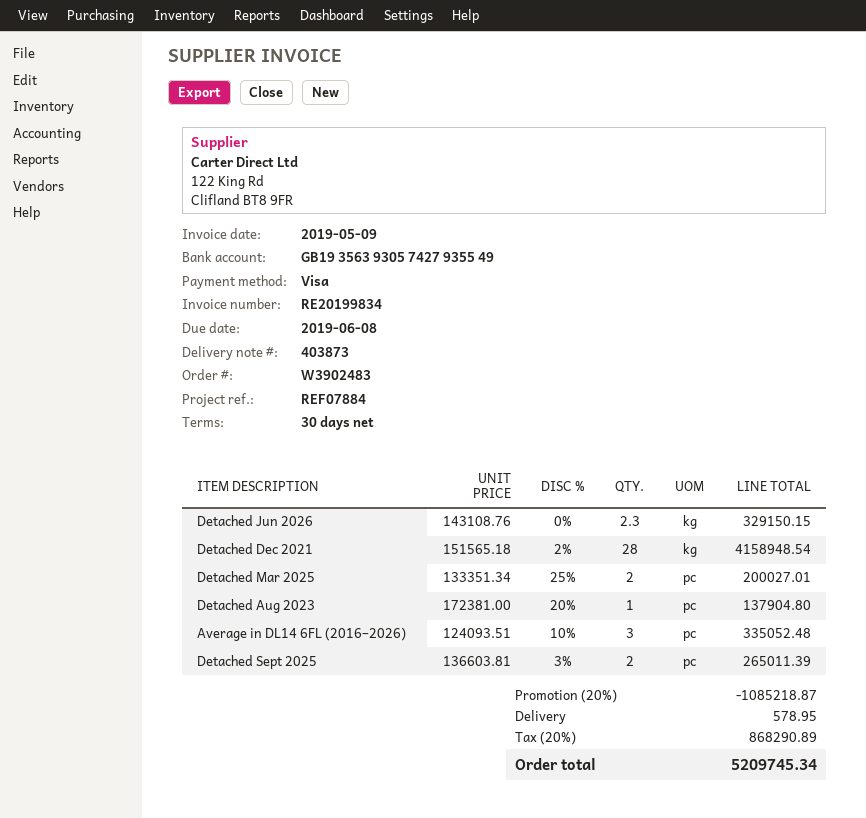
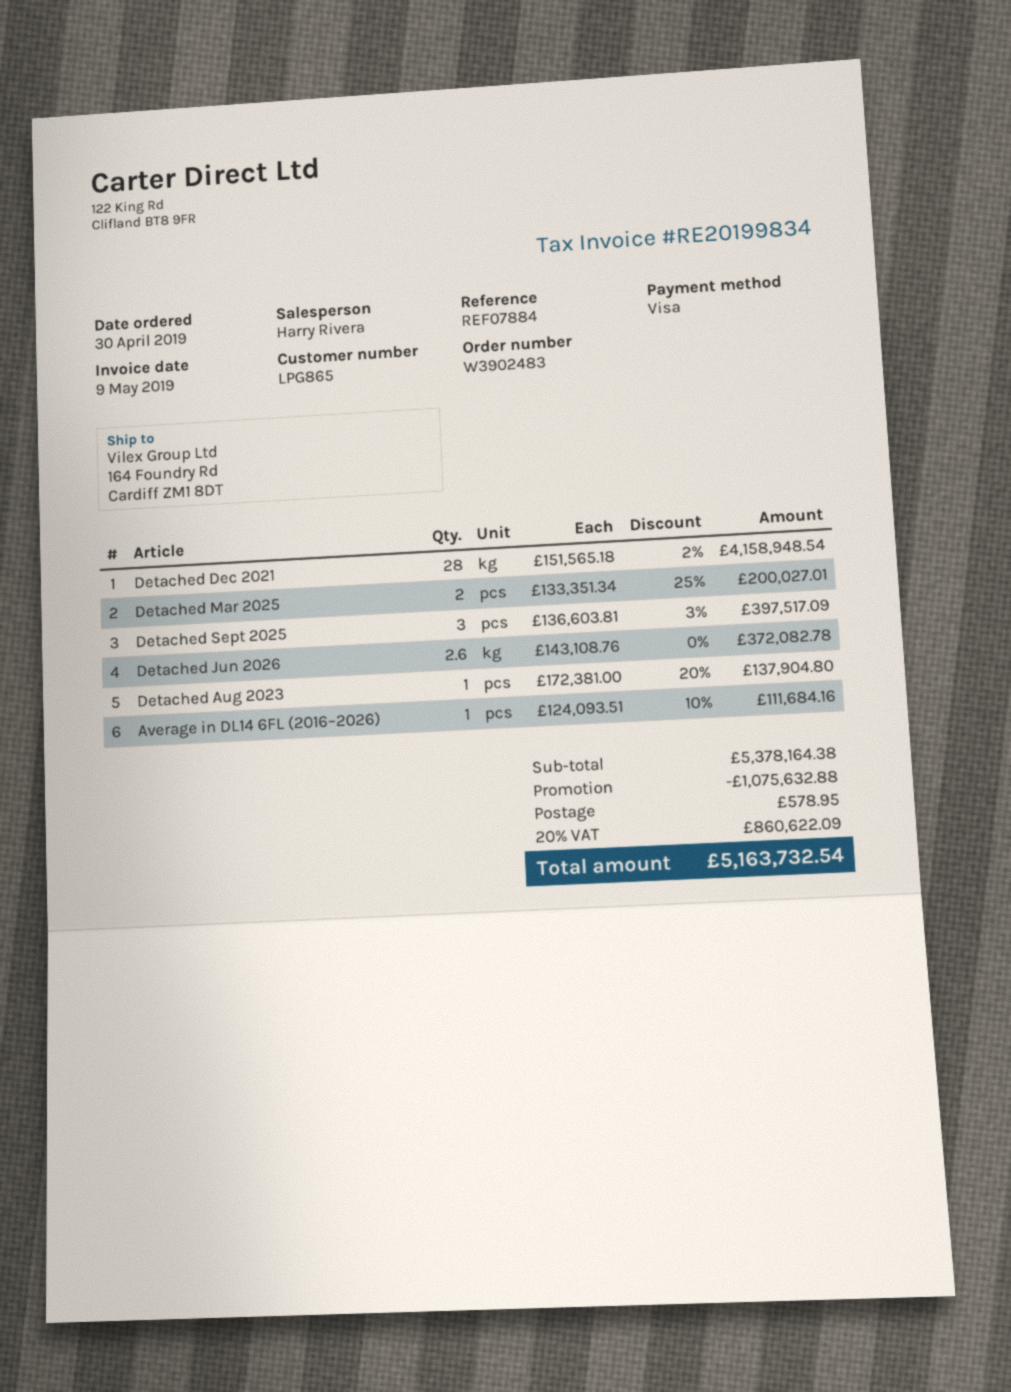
Detached Jun 2026: 2.3 x 143108.76 = 329150.15 -> 2.6 x 143108.76 = 372082.78
Average in DL14 6FL (2016–2026): 3 x 124093.51 - 10% = 335052.48 -> 1 x 124093.51 - 10% = 111684.16
Detached Sept 2025: 2 x 136603.81 - 3% = 265011.39 -> 3 x 136603.81 - 3% = 397517.09
discount: 1085218.87 -> 1075632.88
tax: 20% = 868290.89 -> 20% = 860622.09
total: 5209745.34 -> 5163732.54

